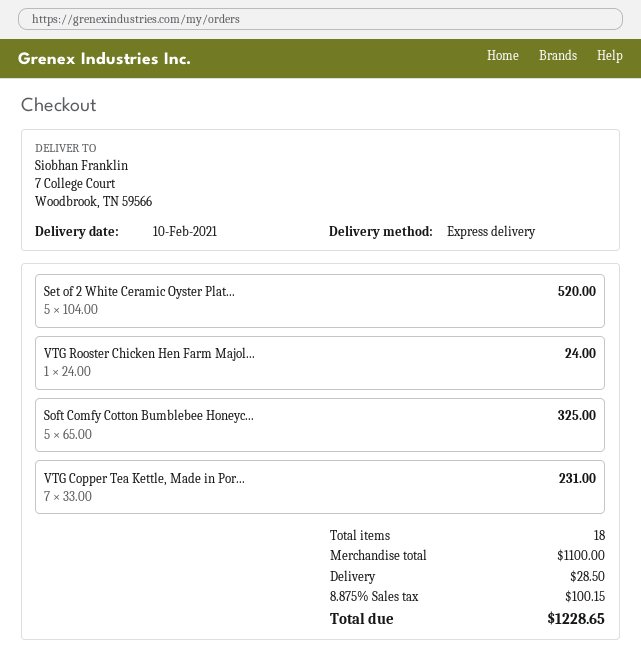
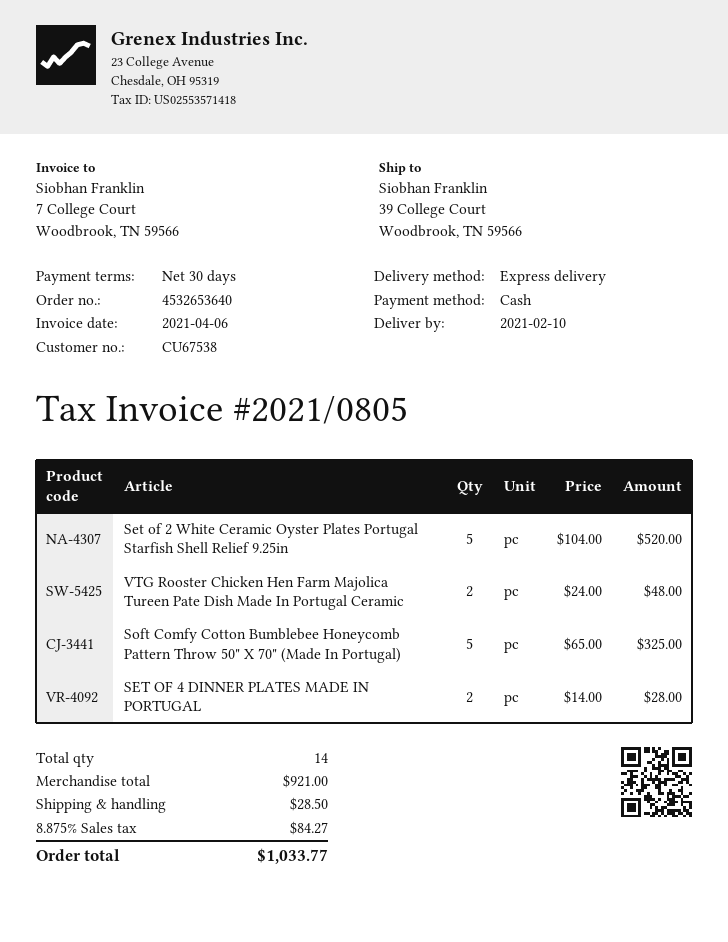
ship to: 7 College Court, Woodbrook, TN 59566 -> 39 College Court, Woodbrook, TN 59566
VTG Rooster Chicken Hen Farm Majol...: 1 x 24.00 = 24.00 -> 2 x 24.00 = 48.00
VTG Copper Tea Kettle, Made in Por...: 7 x 33.00 = 231.00 -> none
SET OF 4 DINNER PLATES MADE IN PORTUGAL: none -> 2 x 14.00 = 28.00
total quantity: 18 -> 14
subtotal: 1100.00 -> 921.00
tax: 8.875% = 100.15 -> 8.875% = 84.27
total: 1228.65 -> 1033.77

